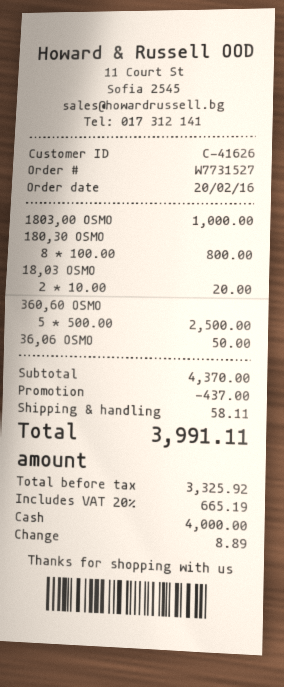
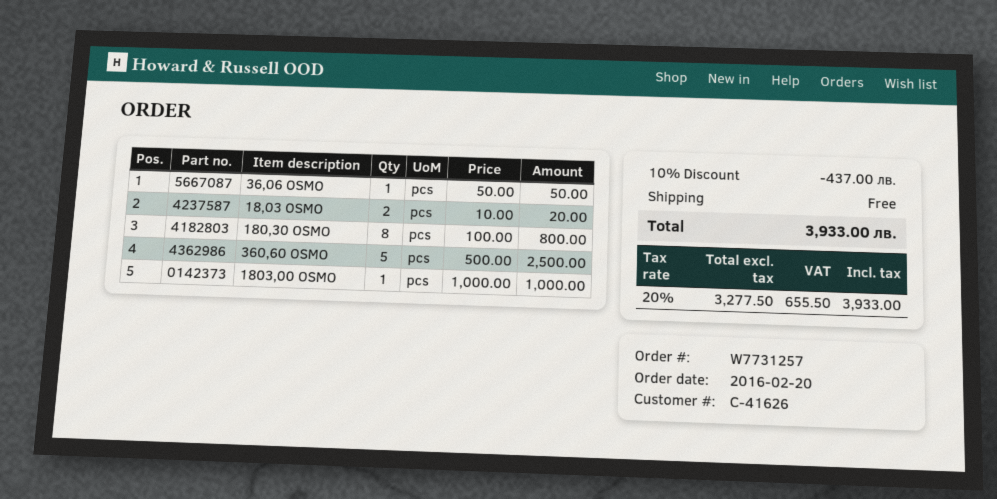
order number: W7731527 -> W7731257
shipping: 58.11 -> 0.00
net: 3325.92 -> 3277.50
tax: 20% = 665.19 -> 20% = 655.50
total: 3991.11 -> 3933.00

